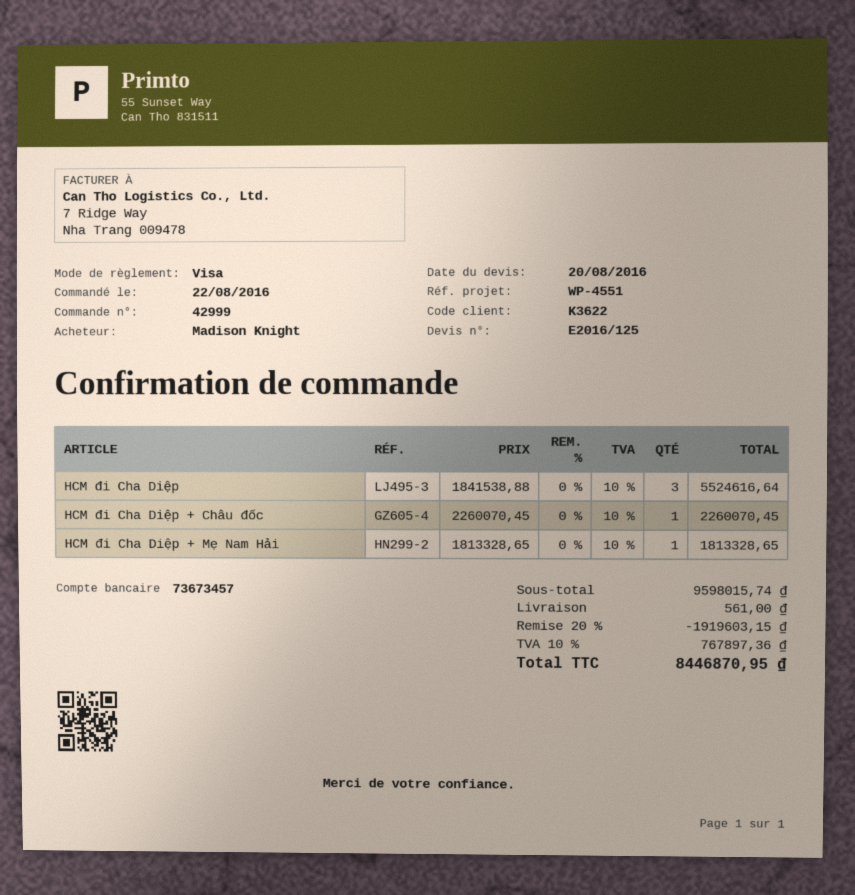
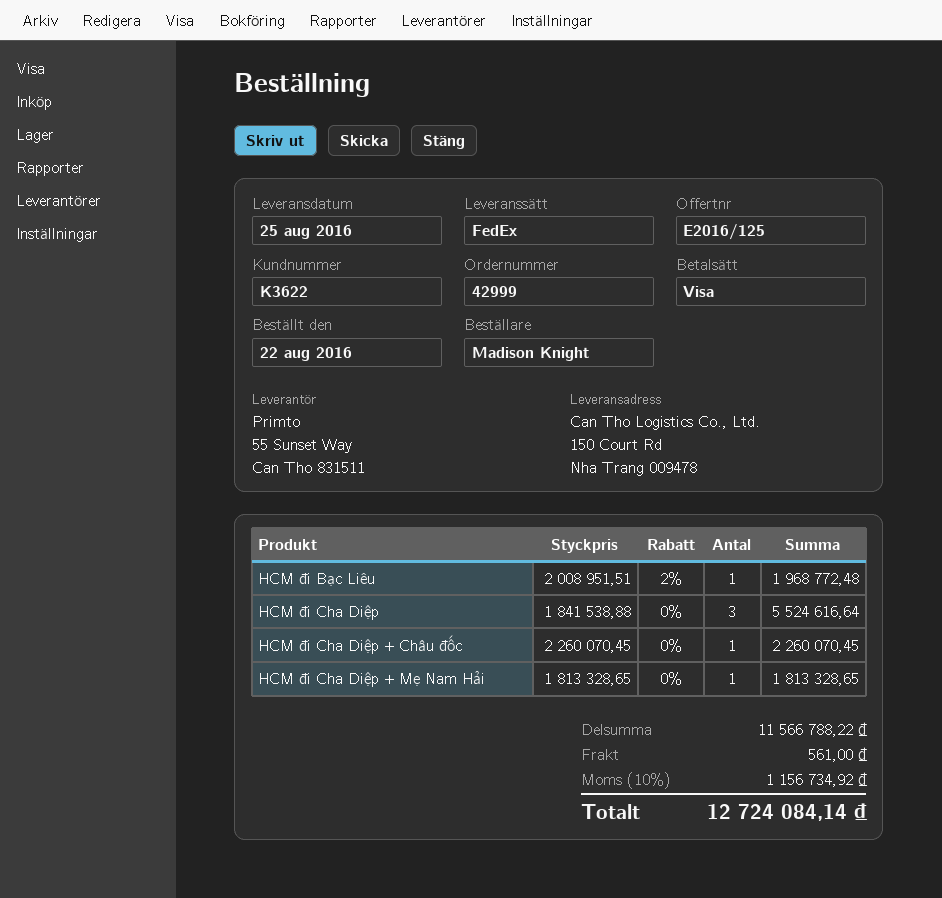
HCM đi Bạc Liêu: none -> 1 x 2008951.51 - 2% = 1968772.48
subtotal: 9598015.74 -> 11566788.22
discount: 20% = 1919603.15 -> none
tax: 10% = 767897.36 -> 10% = 1156734.92
total: 8446870.95 -> 12724084.14

